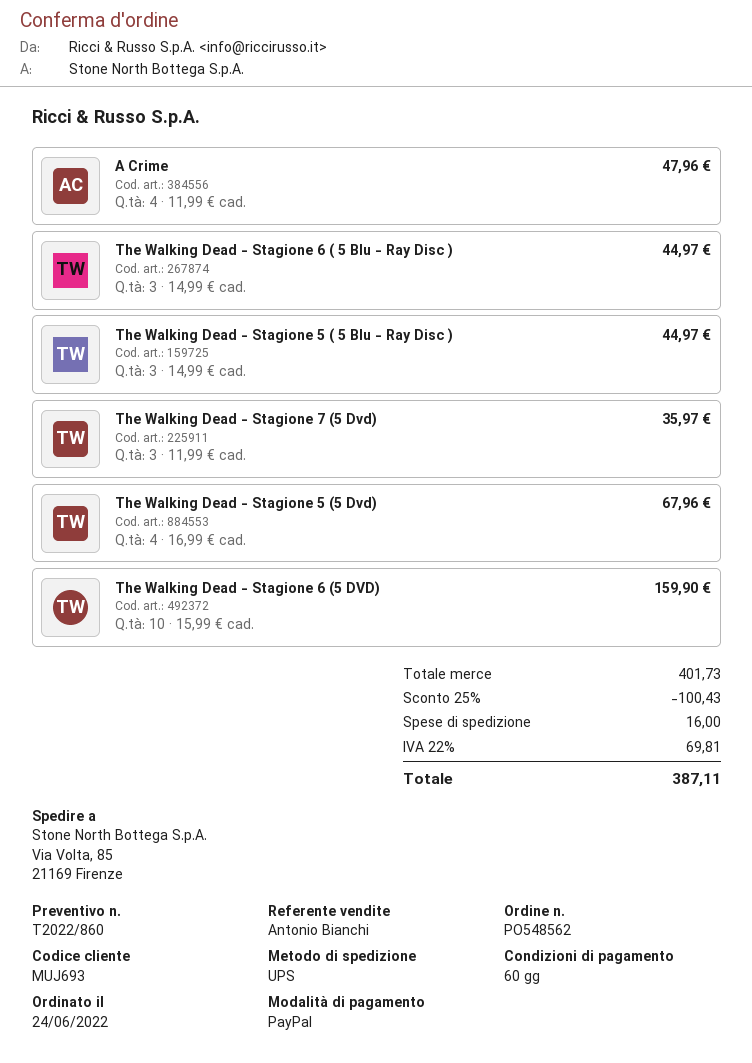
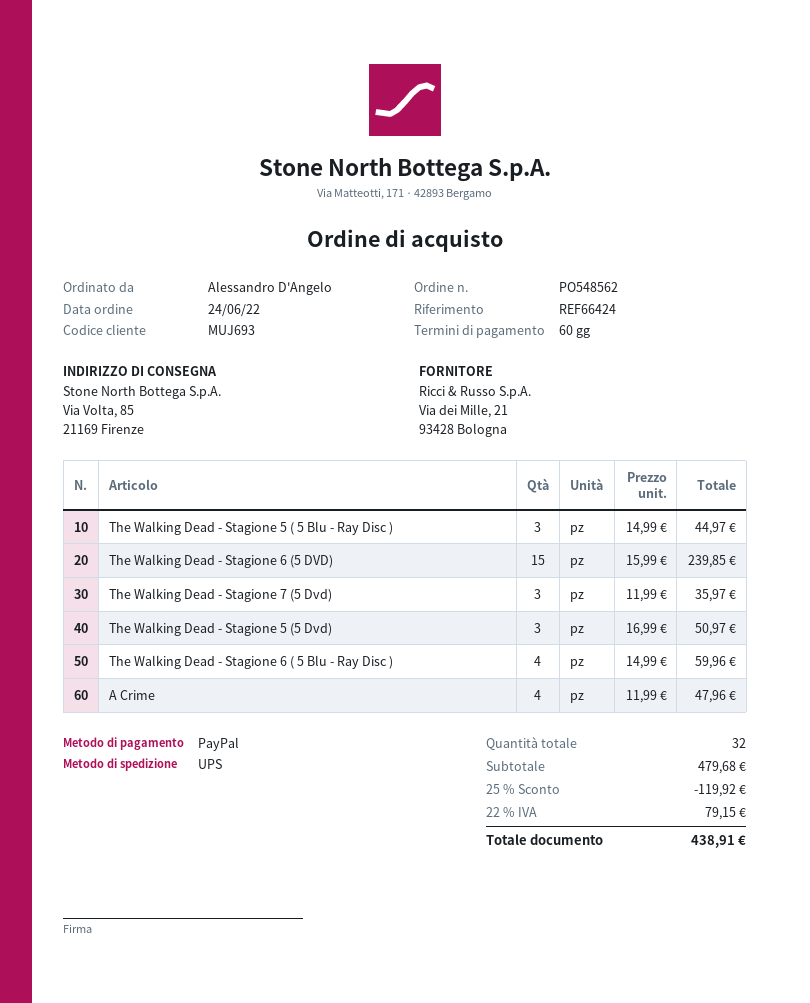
The Walking Dead - Stagione 6 ( 5 Blu - Ray Disc ): 3 x 14.99 = 44.97 -> 4 x 14.99 = 59.96
The Walking Dead - Stagione 5 (5 Dvd): 4 x 16.99 = 67.96 -> 3 x 16.99 = 50.97
The Walking Dead - Stagione 6 (5 DVD): 10 x 15.99 = 159.90 -> 15 x 15.99 = 239.85
subtotal: 401.73 -> 479.68
discount: 25% = 100.43 -> 25% = 119.92
shipping: 16.00 -> none
tax: 22% = 69.81 -> 22% = 79.15
total: 387.11 -> 438.91

